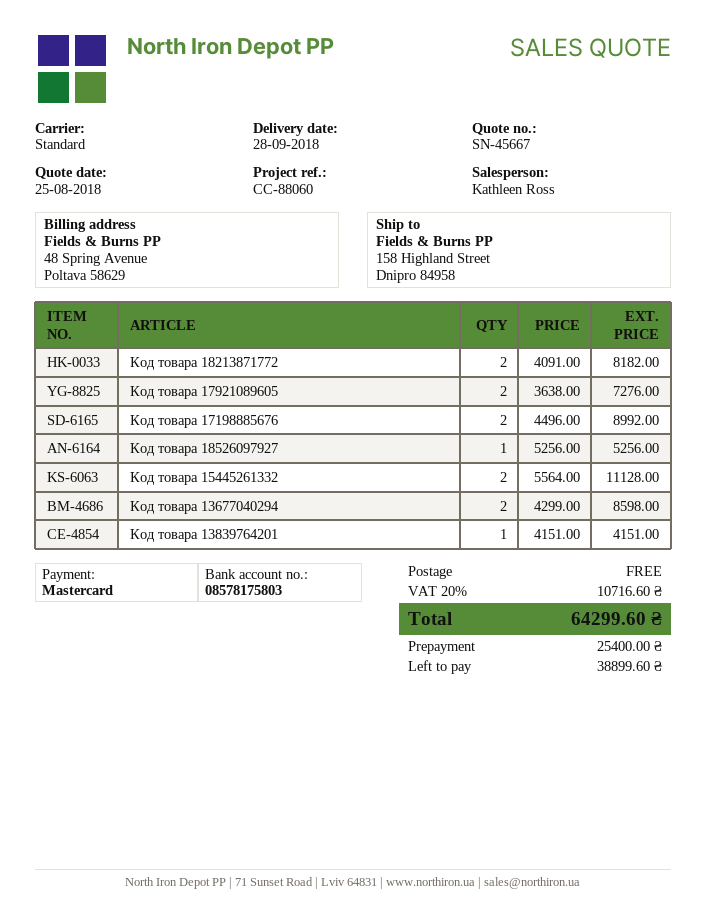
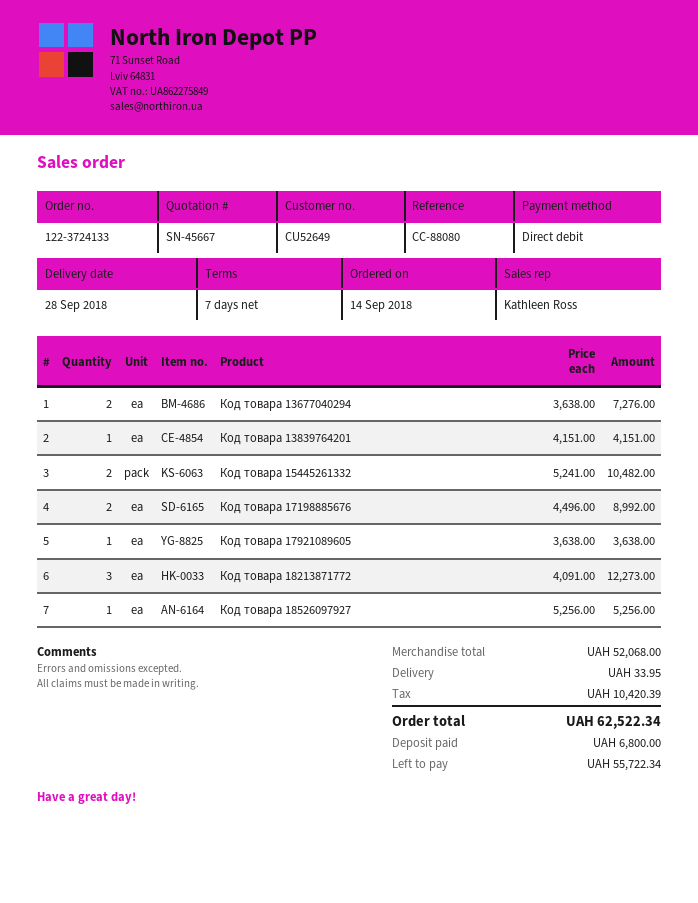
reference: CC-88060 -> CC-88080
payment method: Mastercard -> direct debit
Код товара 18213871772: 2 x 4091.00 = 8182.00 -> 3 x 4091.00 = 12273.00
Код товара 17921089605: 2 x 3638.00 = 7276.00 -> 1 x 3638.00 = 3638.00
Код товара 15445261332: 2 x 5564.00 = 11128.00 -> 2 x 5241.00 = 10482.00
Код товара 13677040294: 2 x 4299.00 = 8598.00 -> 2 x 3638.00 = 7276.00
shipping: 0.00 -> 33.95
tax: 10716.60 -> 10420.39
total: 64299.60 -> 62522.34
deposit: 25400.00 -> 6800.00
balance: 38899.60 -> 55722.34

